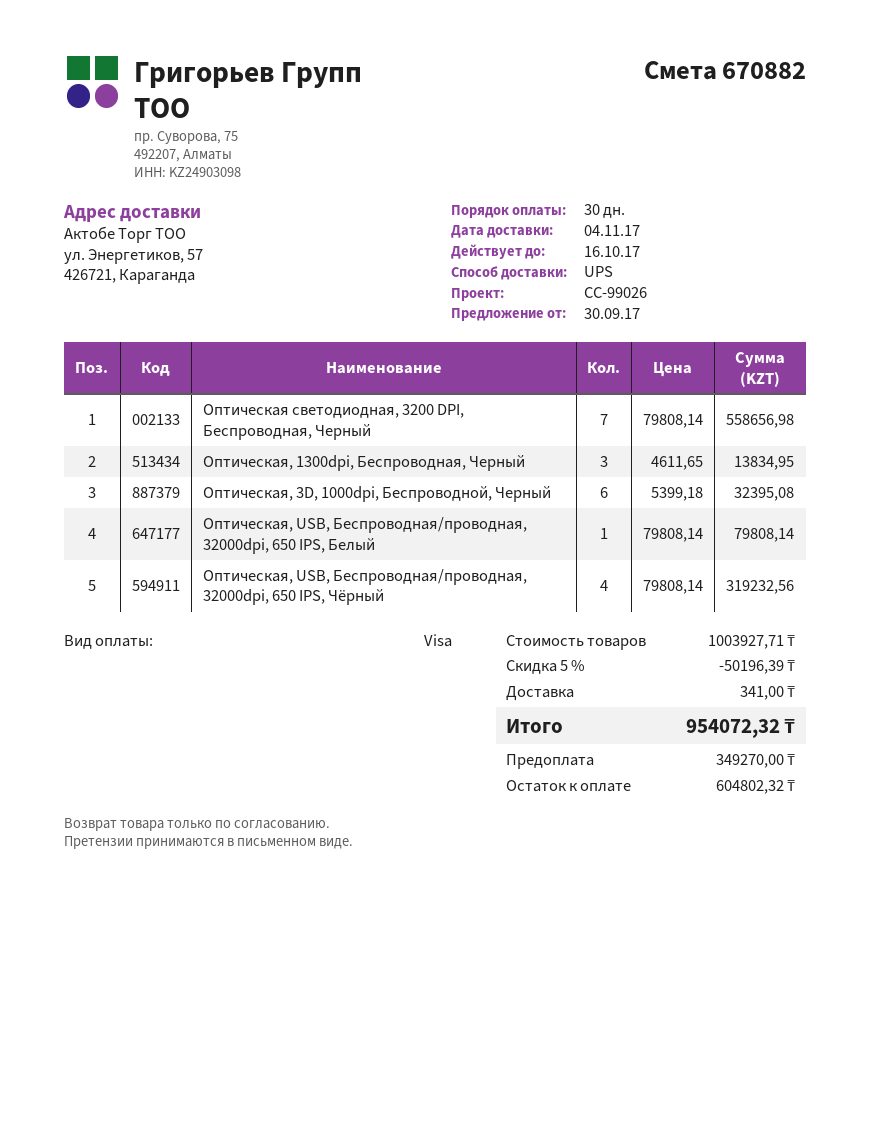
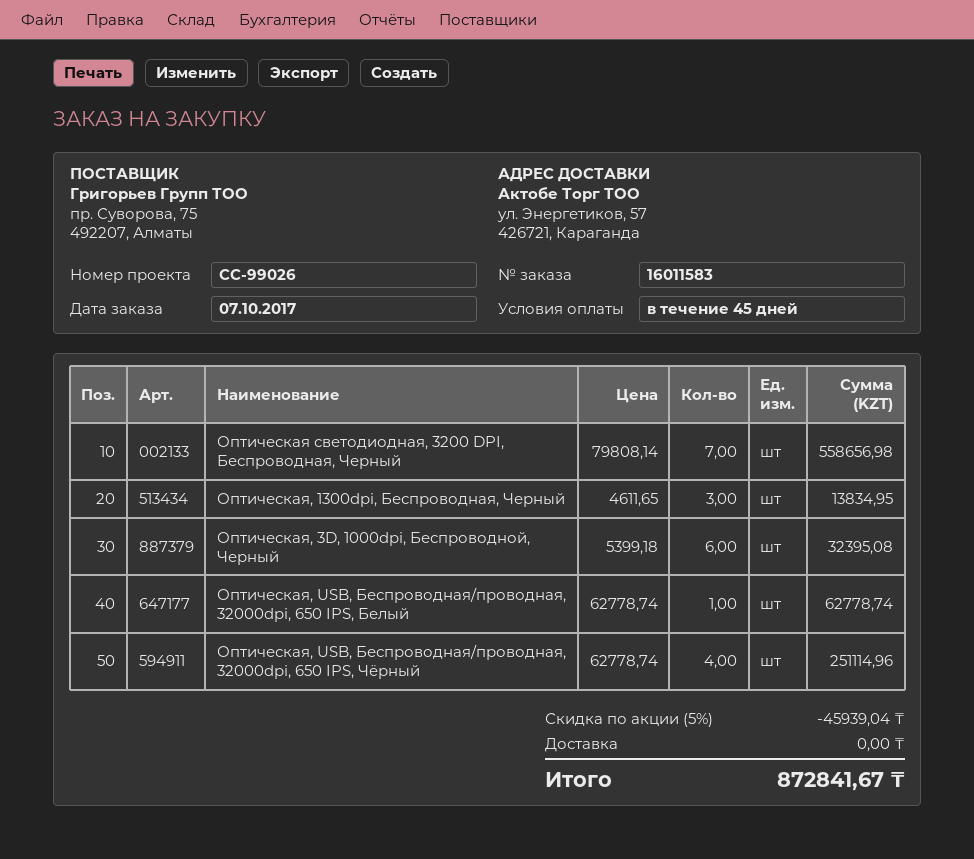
payment terms: 30 days -> 45 days
Оптическая, USB, Беспроводная/проводная, 32000dpi, 650 IPS, Белый: 1 x 79808.14 = 79808.14 -> 1 x 62778.74 = 62778.74
Оптическая, USB, Беспроводная/проводная, 32000dpi, 650 IPS, Чёрный: 4 x 79808.14 = 319232.56 -> 4 x 62778.74 = 251114.96
discount: 5% = 50196.39 -> 5% = 45939.04
shipping: 341.00 -> 0.00
total: 954072.32 -> 872841.67

